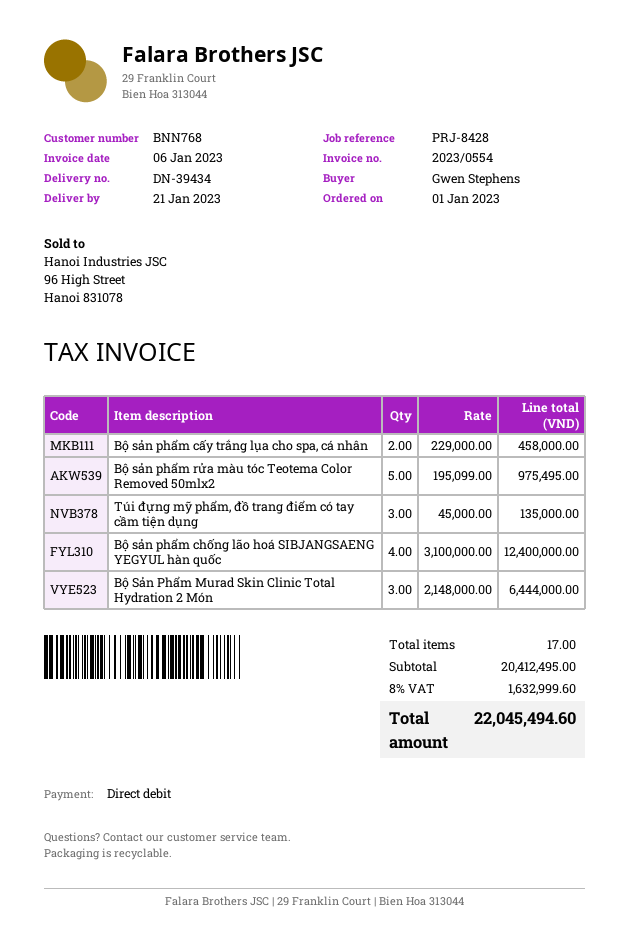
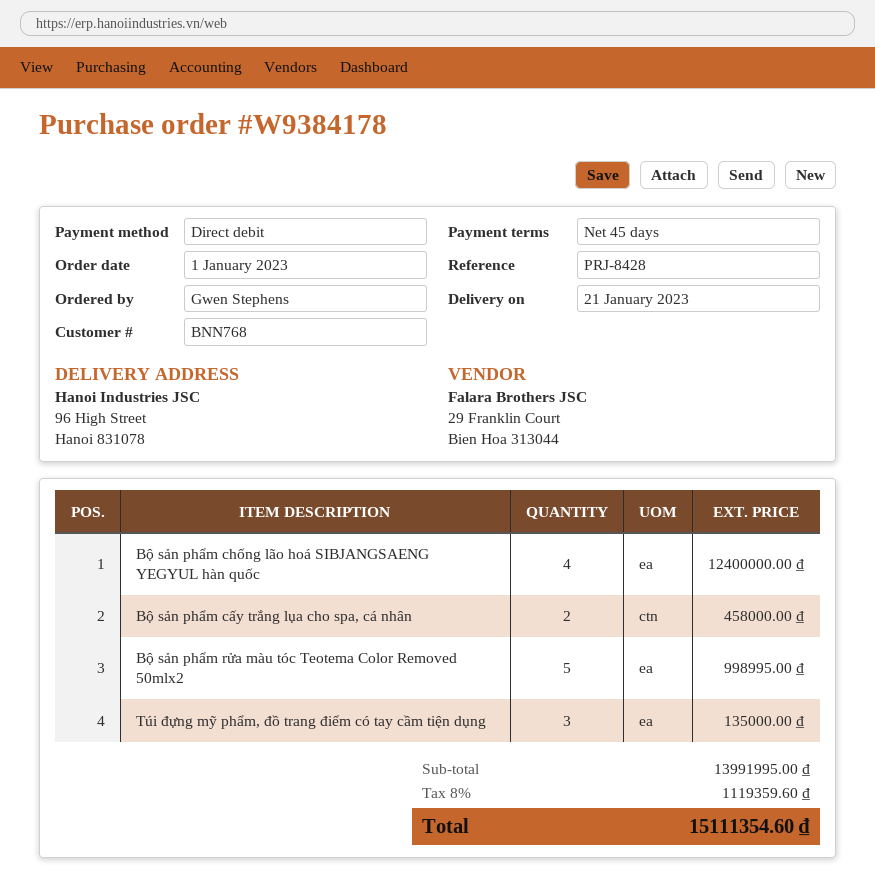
Bộ sản phẩm rửa màu tóc Teotema Color Removed 50mlx2: 5 for 975495.00 -> 5 for 998995.00
Bộ Sản Phẩm Murad Skin Clinic Total Hydration 2 Món: 3 for 6444000.00 -> none
subtotal: 20412495.00 -> 13991995.00
tax: 8% = 1632999.60 -> 8% = 1119359.60
total: 22045494.60 -> 15111354.60

